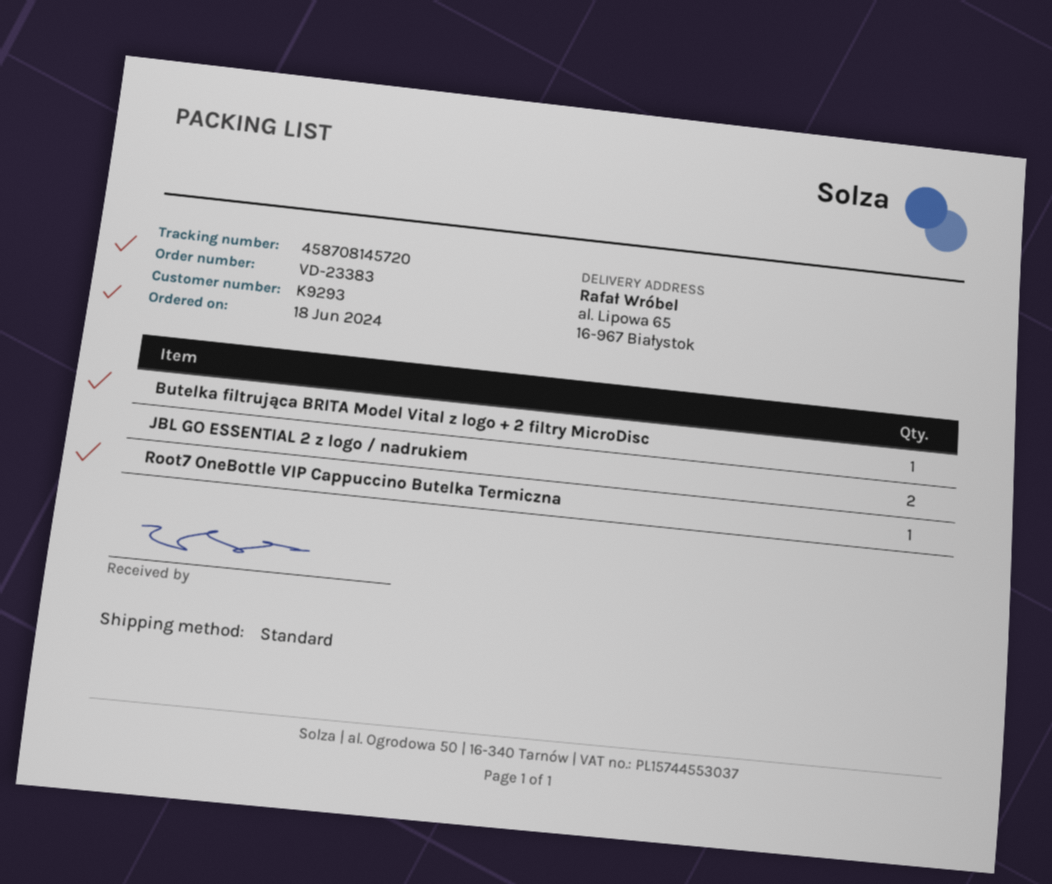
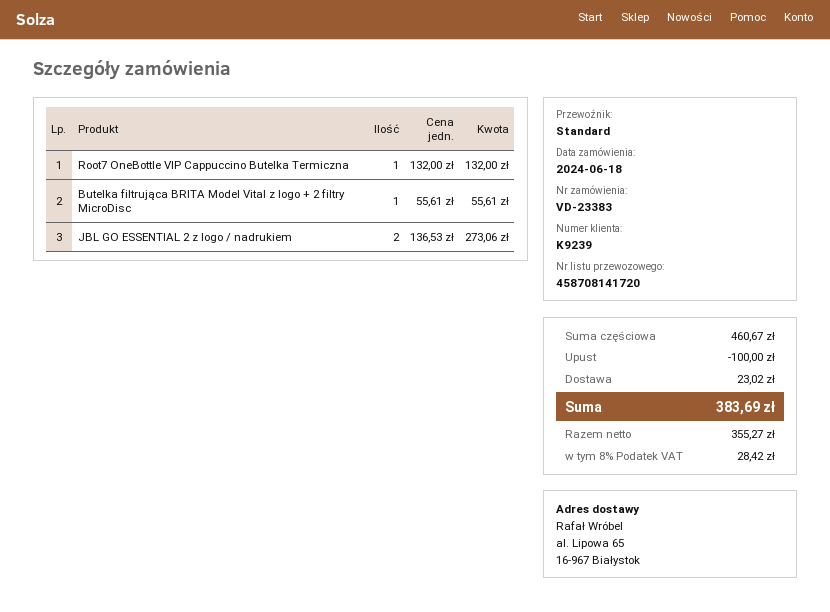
customer number: K9293 -> K9239
tracking number: 458708145720 -> 458708141720

